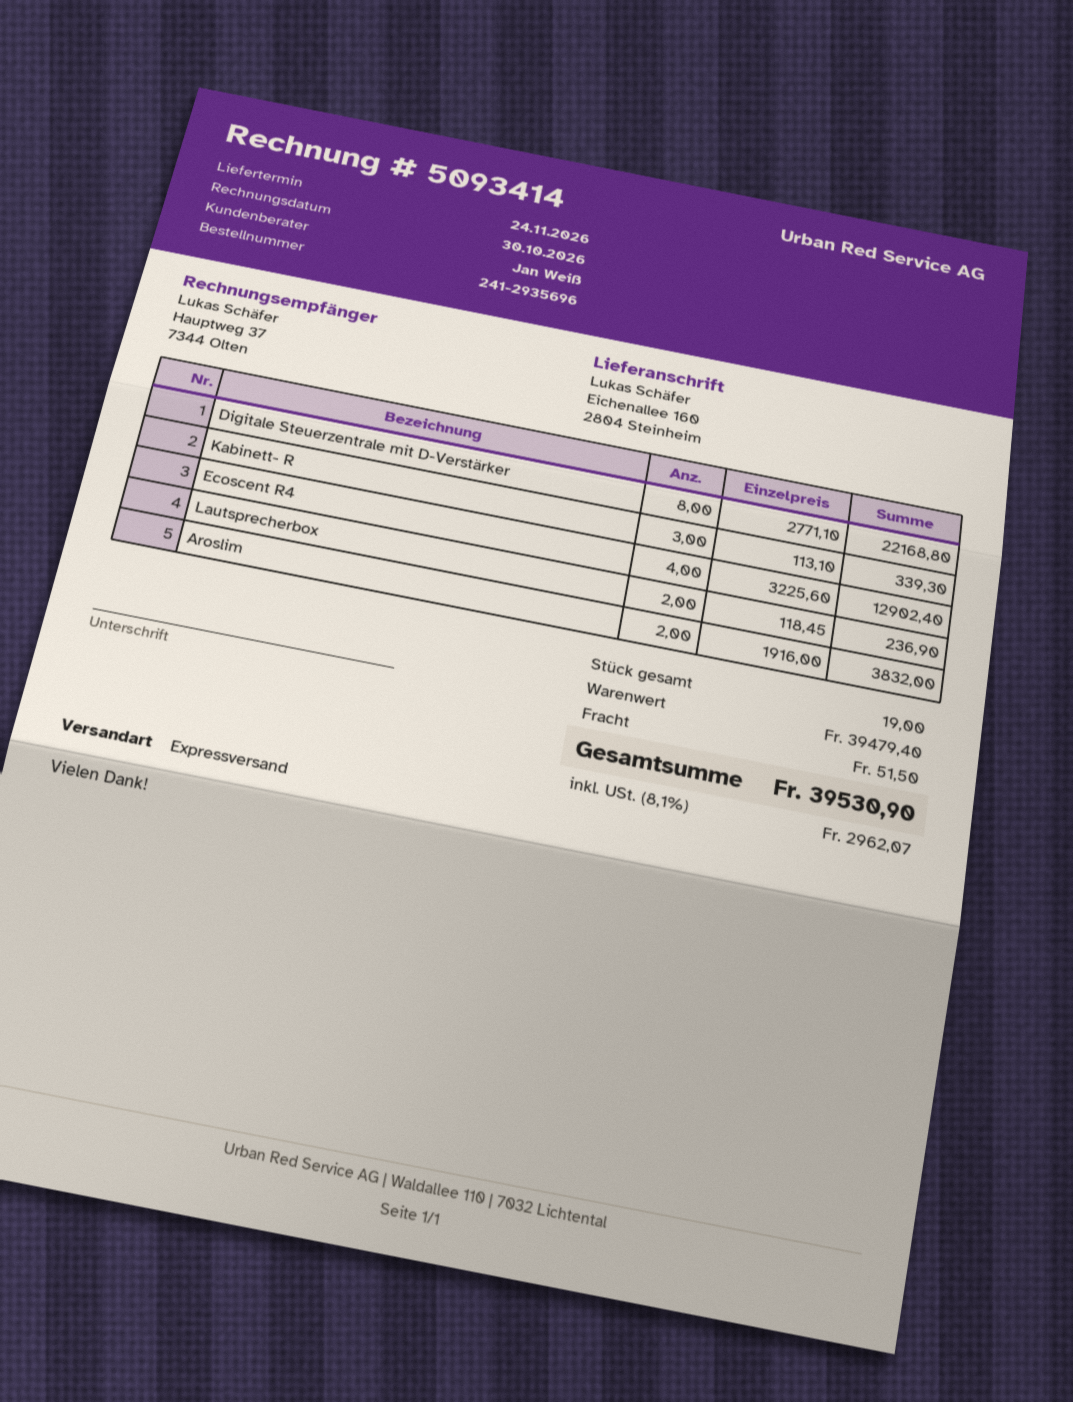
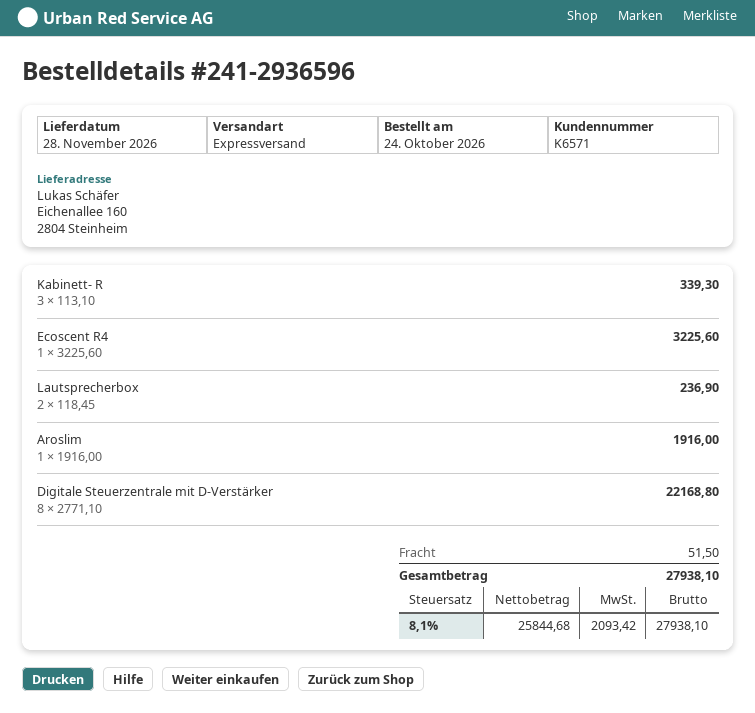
order number: 241-2935696 -> 241-2936596
delivery date: 2026-11-24 -> 2026-11-28
Ecoscent R4: 4 x 3225.60 = 12902.40 -> 1 x 3225.60 = 3225.60
Aroslim: 2 x 1916.00 = 3832.00 -> 1 x 1916.00 = 1916.00
tax: 8.1% = 2962.07 -> 8.1% = 2093.42
total: 39530.90 -> 27938.10

